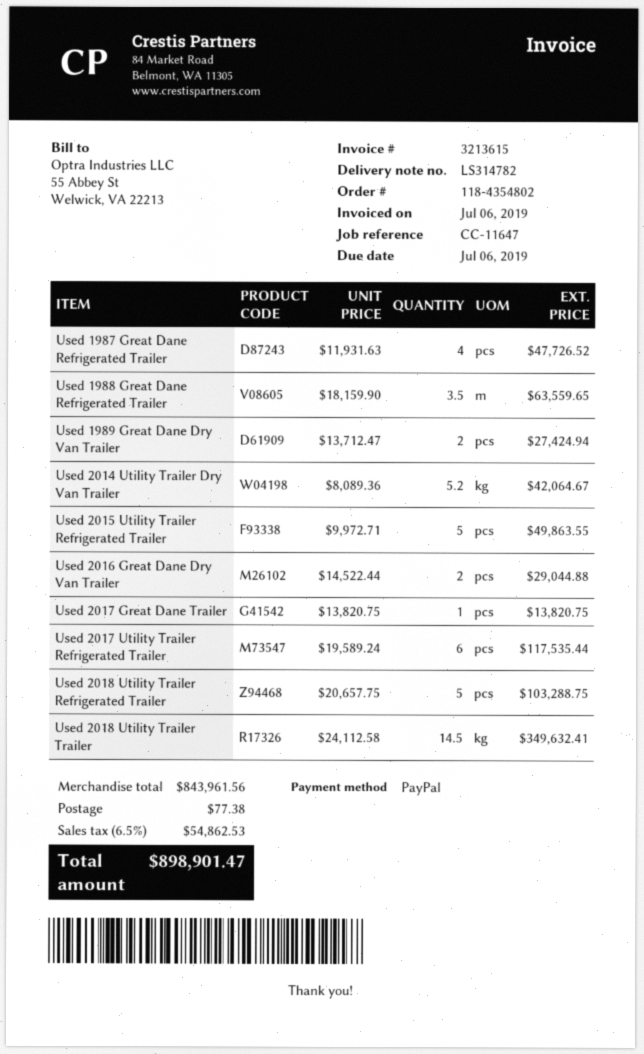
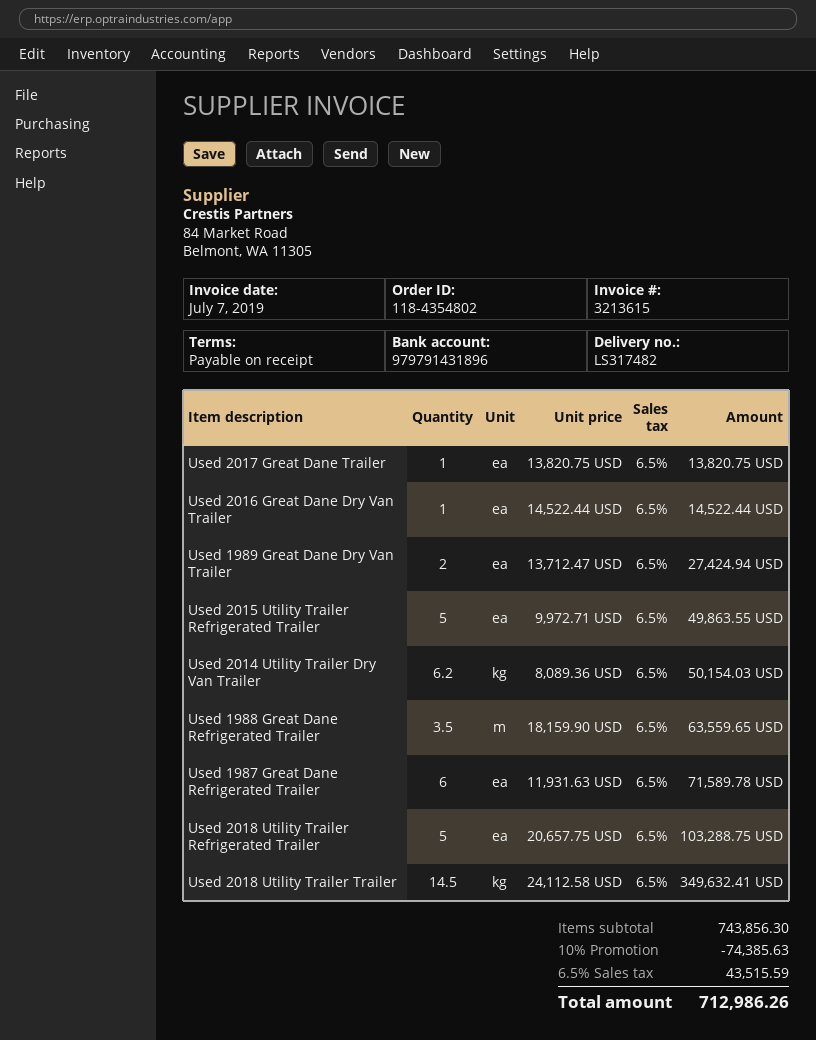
delivery note number: LS314782 -> LS317482
invoice date: 2019-07-06 -> 2019-07-07
Used 1987 Great Dane Refrigerated Trailer: 4 x 11931.63 = 47726.52 -> 6 x 11931.63 = 71589.78
Used 2014 Utility Trailer Dry Van Trailer: 5.2 x 8089.36 = 42064.67 -> 6.2 x 8089.36 = 50154.03
Used 2016 Great Dane Dry Van Trailer: 2 x 14522.44 = 29044.88 -> 1 x 14522.44 = 14522.44
Used 2017 Utility Trailer Refrigerated Trailer: 6 x 19589.24 = 117535.44 -> none
subtotal: 843961.56 -> 743856.30
discount: none -> 10% = 74385.63
shipping: 77.38 -> none
tax: 6.5% = 54862.53 -> 6.5% = 43515.59
total: 898901.47 -> 712986.26

